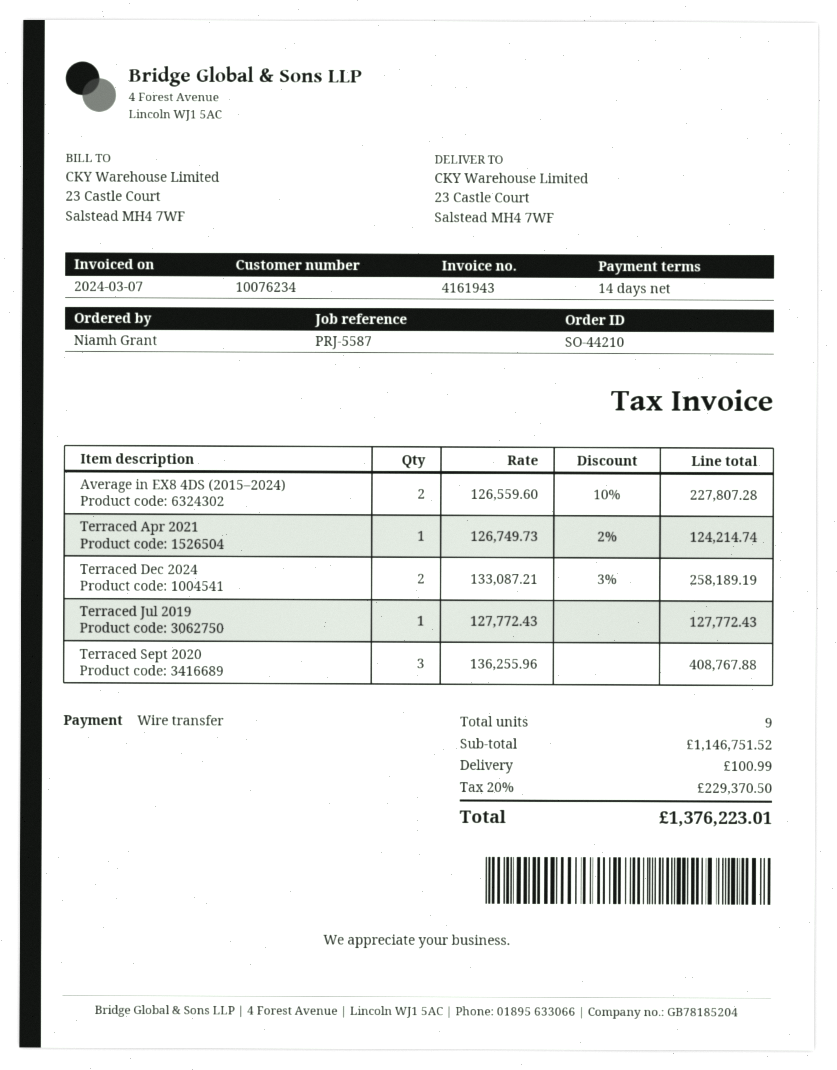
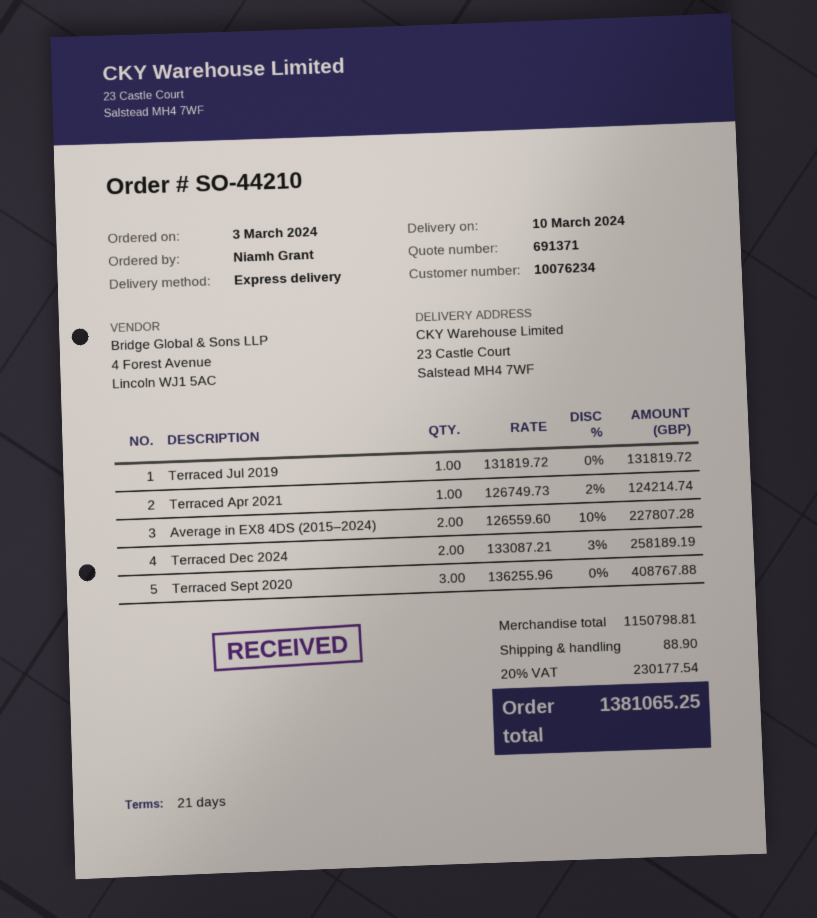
payment terms: 14 days -> 21 days
Terraced Jul 2019: 1 x 127772.43 = 127772.43 -> 1 x 131819.72 = 131819.72
subtotal: 1146751.52 -> 1150798.81
shipping: 100.99 -> 88.90
tax: 20% = 229370.50 -> 20% = 230177.54
total: 1376223.01 -> 1381065.25

